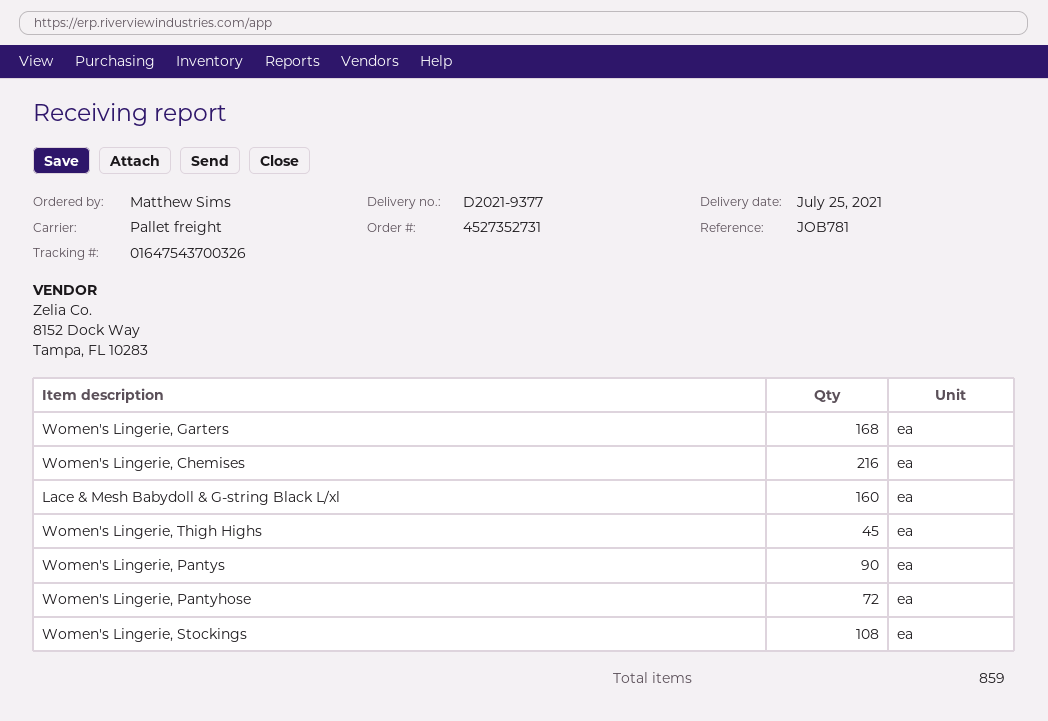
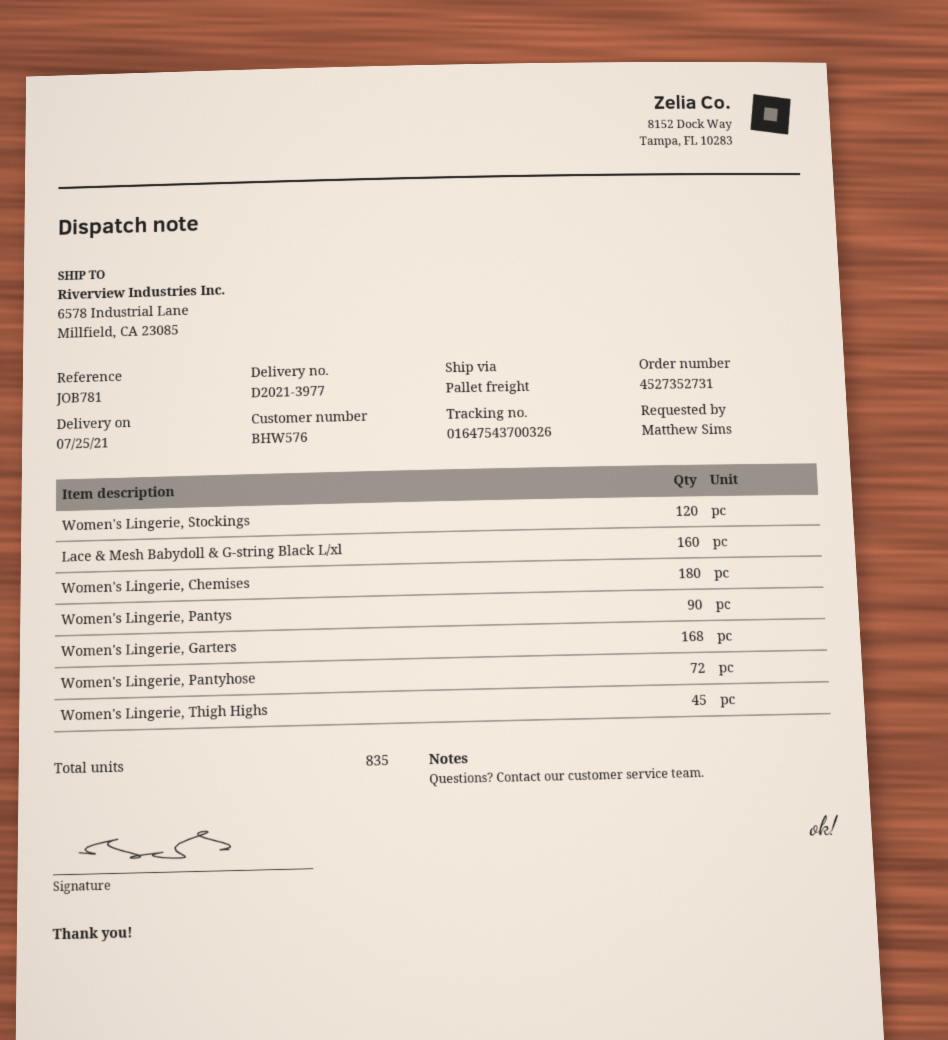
delivery note number: D2021-9377 -> D2021-3977
Women's Lingerie, Chemises: 216 -> 180
Women's Lingerie, Stockings: 108 -> 120
total quantity: 859 -> 835

